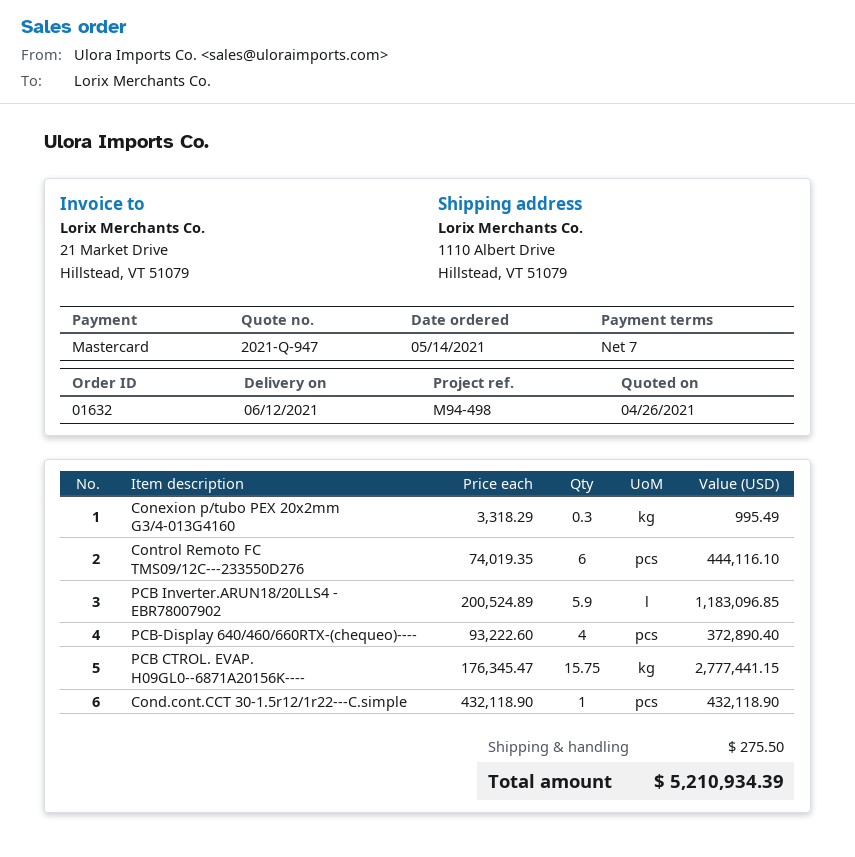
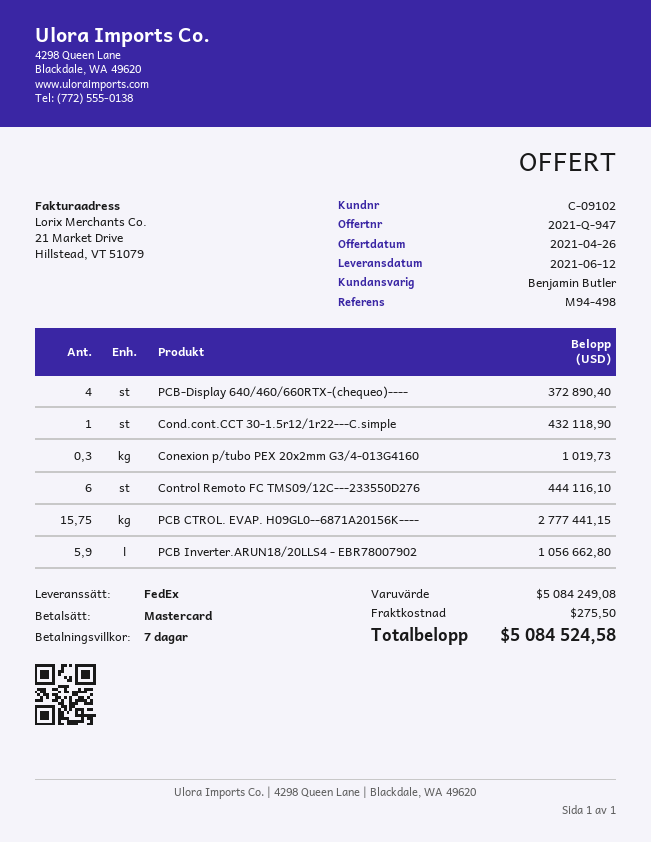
Conexion p/tubo PEX 20x2mm G3/4-013G4160: 0.3 for 995.49 -> 0.3 for 1019.73
PCB Inverter.ARUN18/20LLS4 - EBR78007902: 5.9 for 1183096.85 -> 5.9 for 1056662.80
total: 5210934.39 -> 5084524.58

